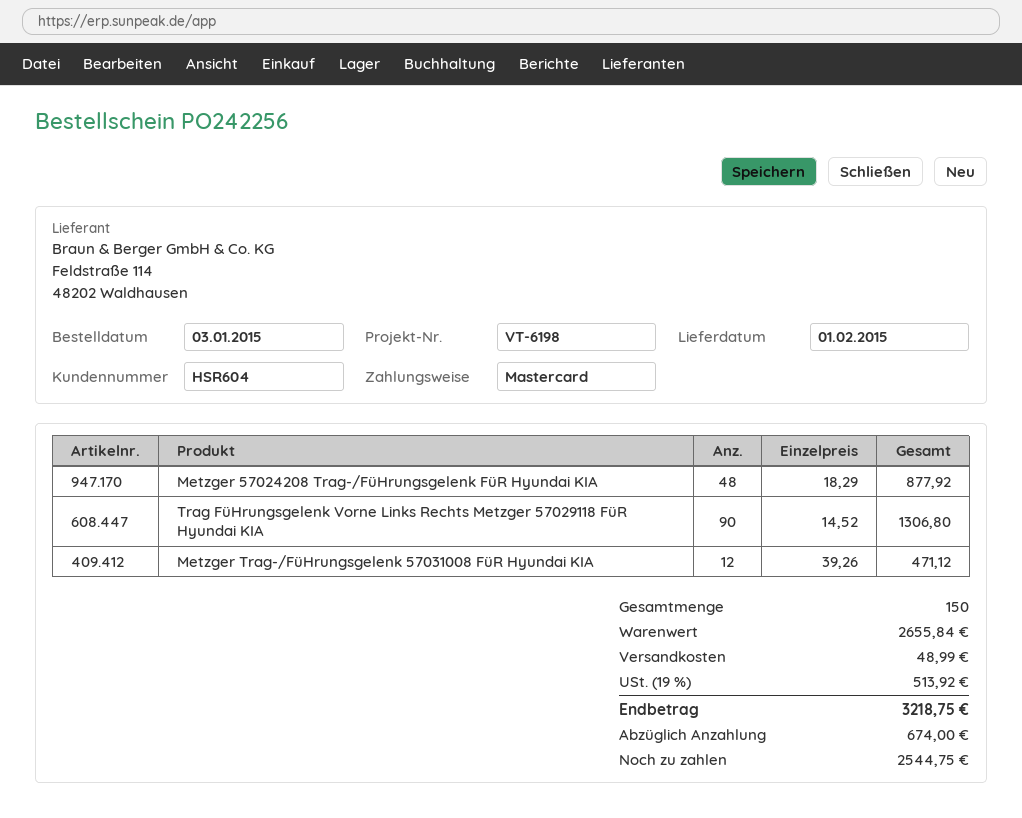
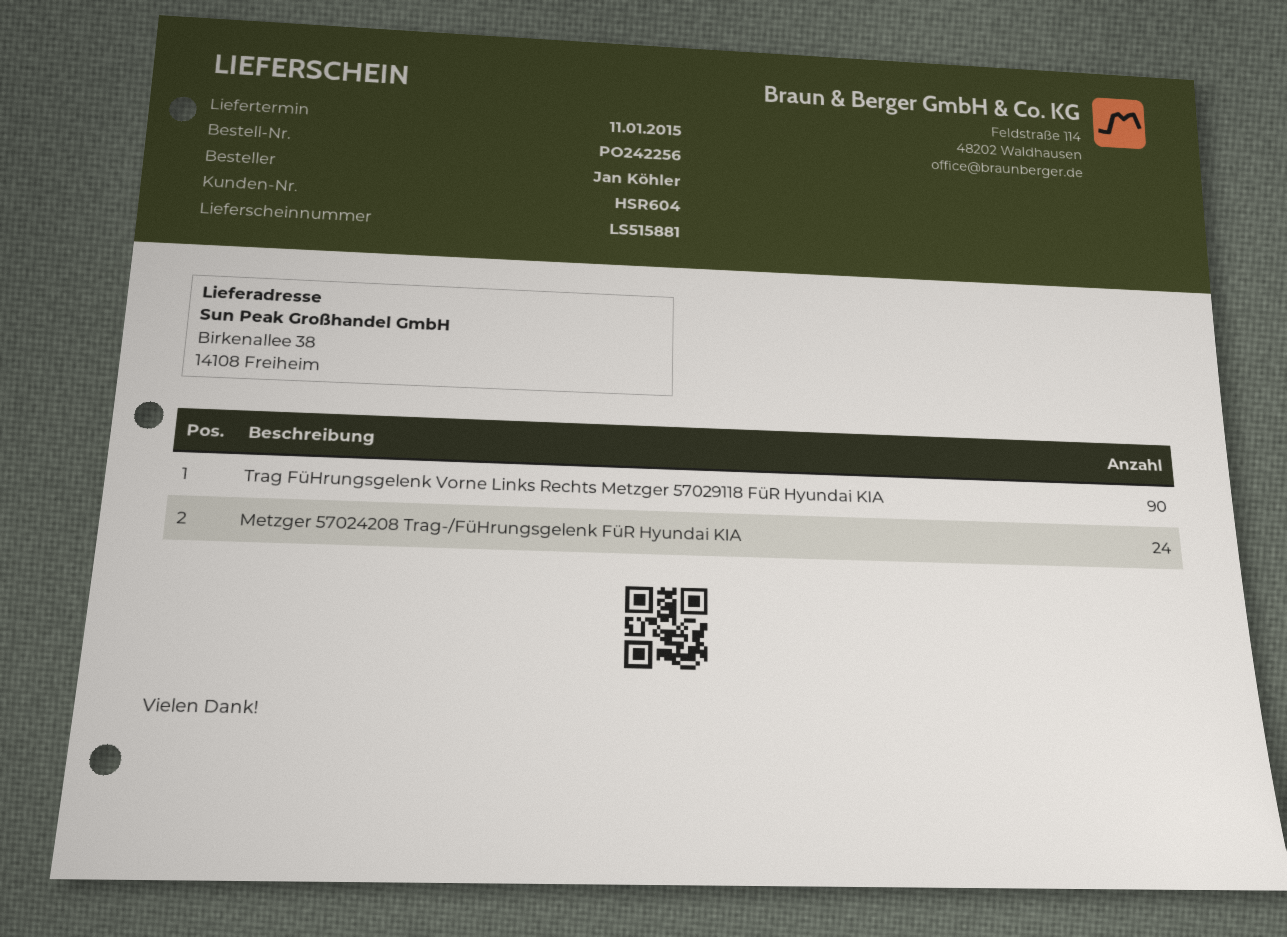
delivery date: 2015-02-01 -> 2015-01-11
Metzger 57024208 Trag-/FüHrungsgelenk FüR Hyundai KIA: 48 -> 24
Metzger Trag-/FüHrungsgelenk 57031008 FüR Hyundai KIA: 12 -> none

